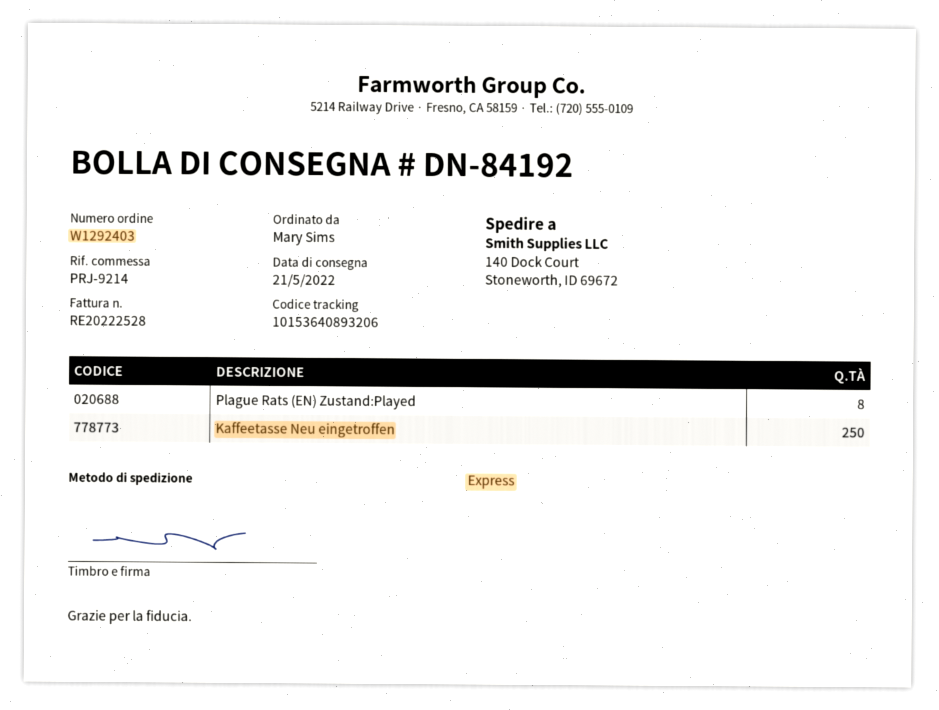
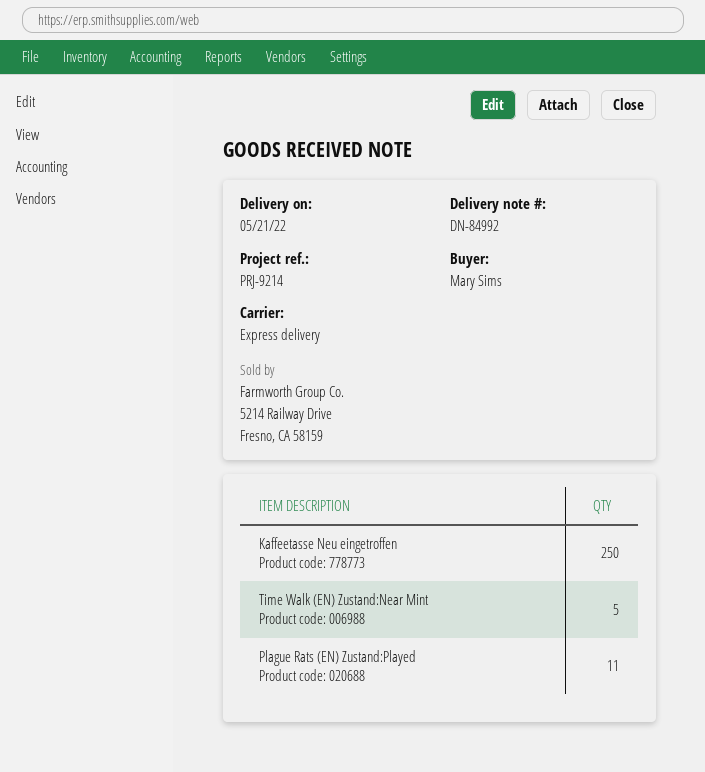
delivery note number: DN-84192 -> DN-84992
Plague Rats (EN) Zustand:Played: 8 -> 11
Time Walk (EN) Zustand:Near Mint: none -> 5

